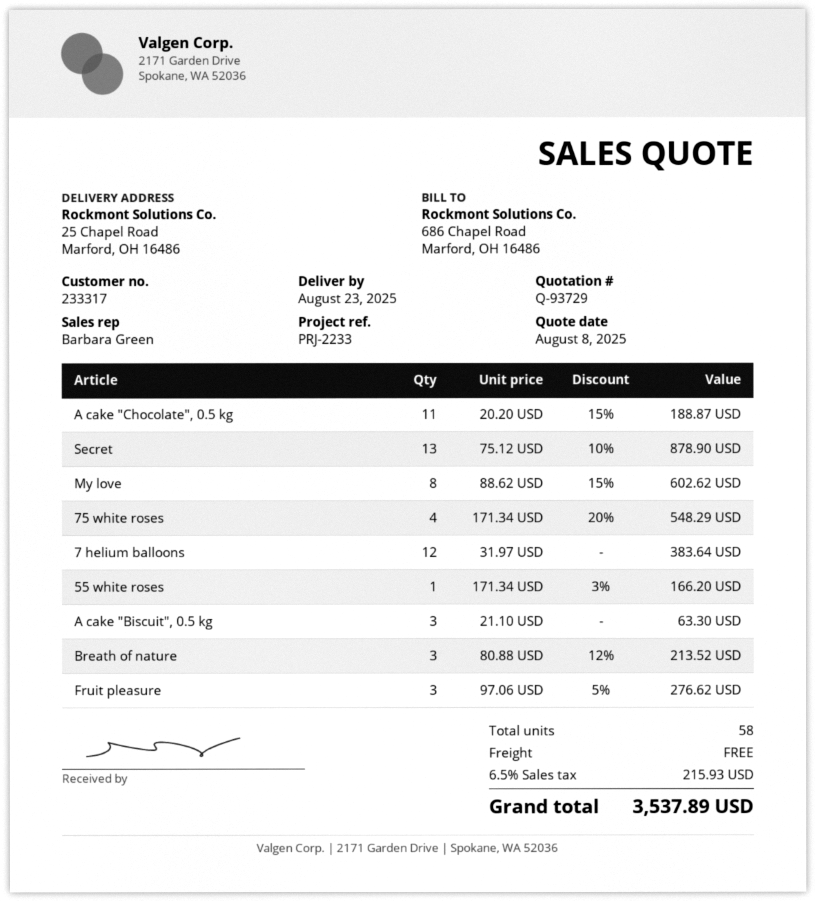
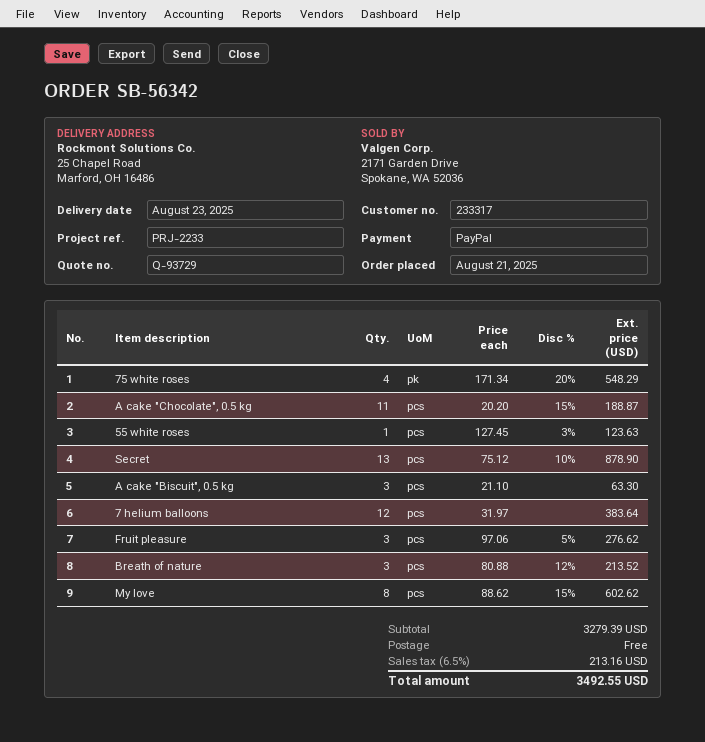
55 white roses: 1 x 171.34 - 3% = 166.20 -> 1 x 127.45 - 3% = 123.63
tax: 6.5% = 215.93 -> 6.5% = 213.16
total: 3537.89 -> 3492.55

